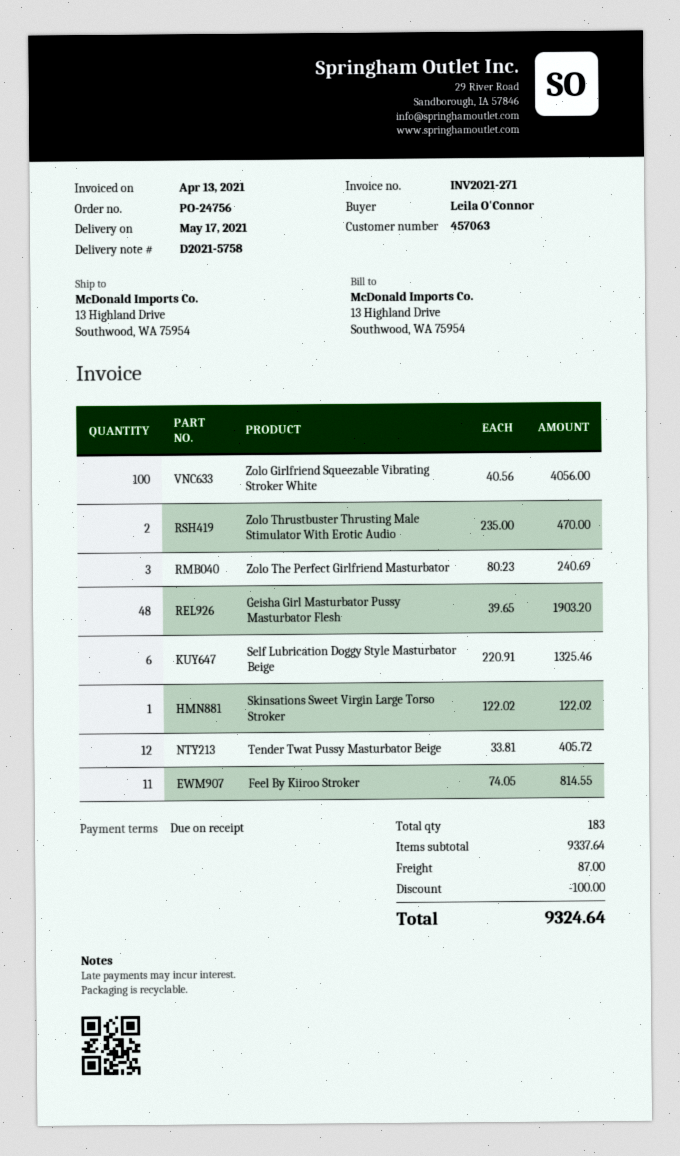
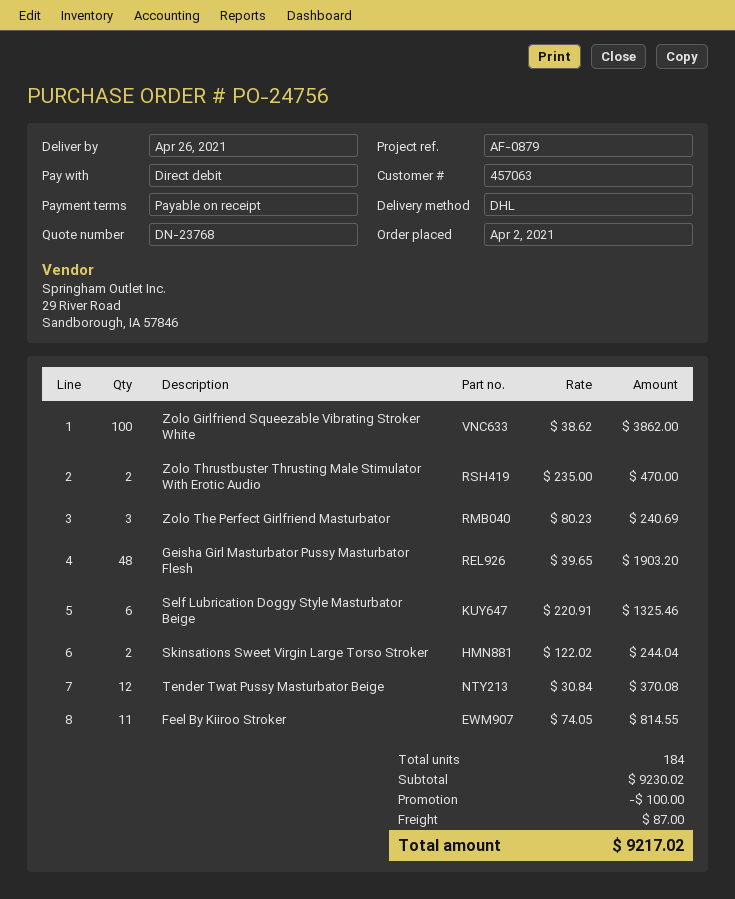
delivery date: 2021-05-17 -> 2021-04-26
Zolo Girlfriend Squeezable Vibrating Stroker White: 100 x 40.56 = 4056.00 -> 100 x 38.62 = 3862.00
Skinsations Sweet Virgin Large Torso Stroker: 1 x 122.02 = 122.02 -> 2 x 122.02 = 244.04
Tender Twat Pussy Masturbator Beige: 12 x 33.81 = 405.72 -> 12 x 30.84 = 370.08
total quantity: 183 -> 184
subtotal: 9337.64 -> 9230.02
total: 9324.64 -> 9217.02

